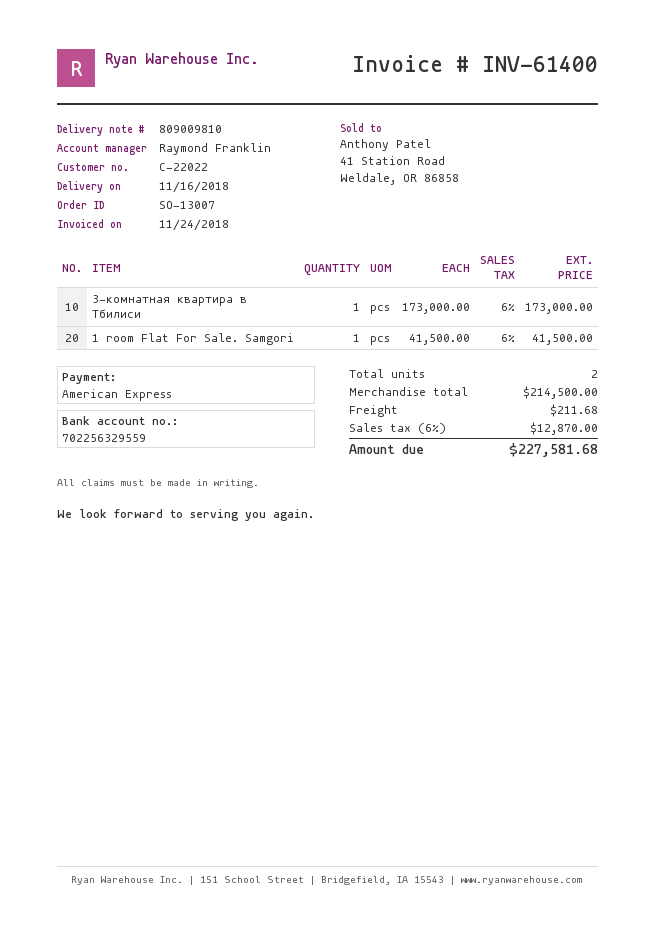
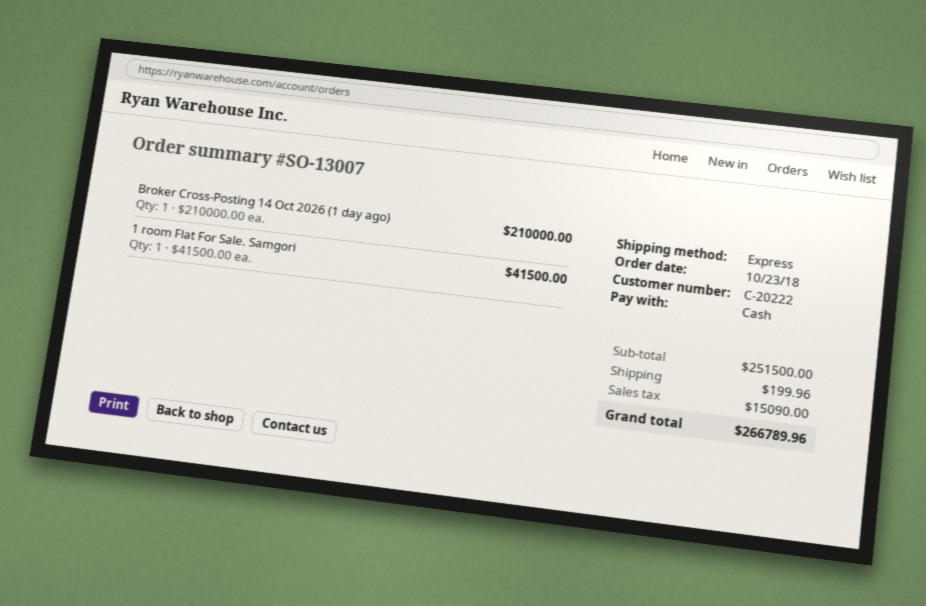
customer number: C-22022 -> C-20222
payment method: American Express -> cash
3-комнатная квартира в Тбилиси: 1 x 173000.00 = 173000.00 -> none
Broker Cross-Posting 14 Oct 2026 (1 day ago): none -> 1 x 210000.00 = 210000.00
subtotal: 214500.00 -> 251500.00
shipping: 211.68 -> 199.96
tax: 12870.00 -> 15090.00
total: 227581.68 -> 266789.96

